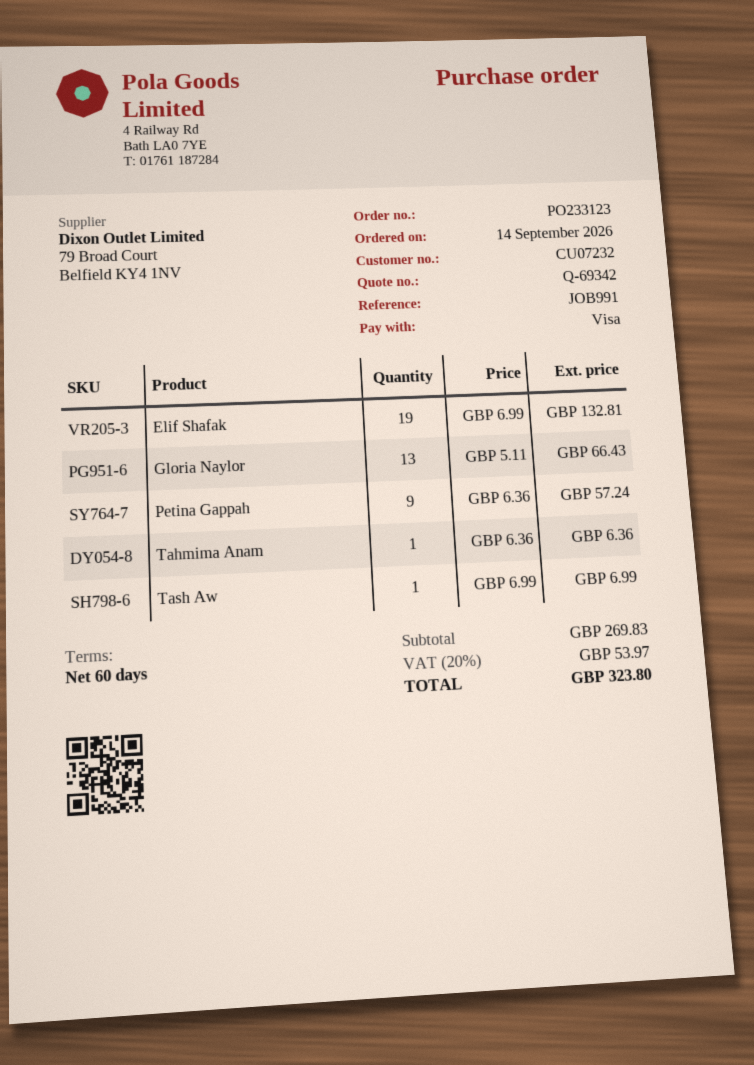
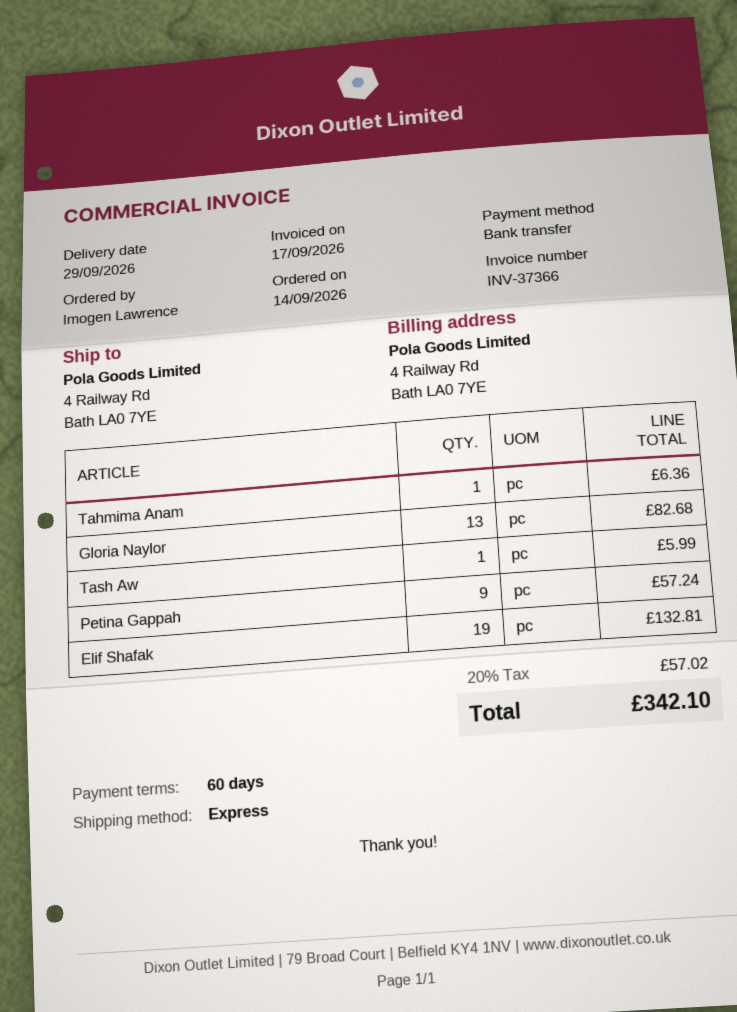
payment method: Visa -> bank transfer
Gloria Naylor: 13 for 66.43 -> 13 for 82.68
Tash Aw: 1 for 6.99 -> 1 for 5.99
tax: 20% = 53.97 -> 20% = 57.02
total: 323.80 -> 342.10

